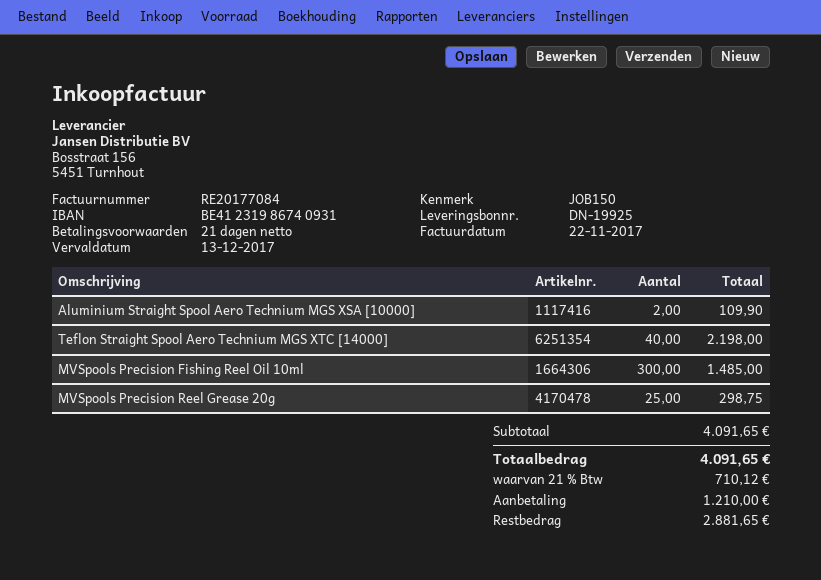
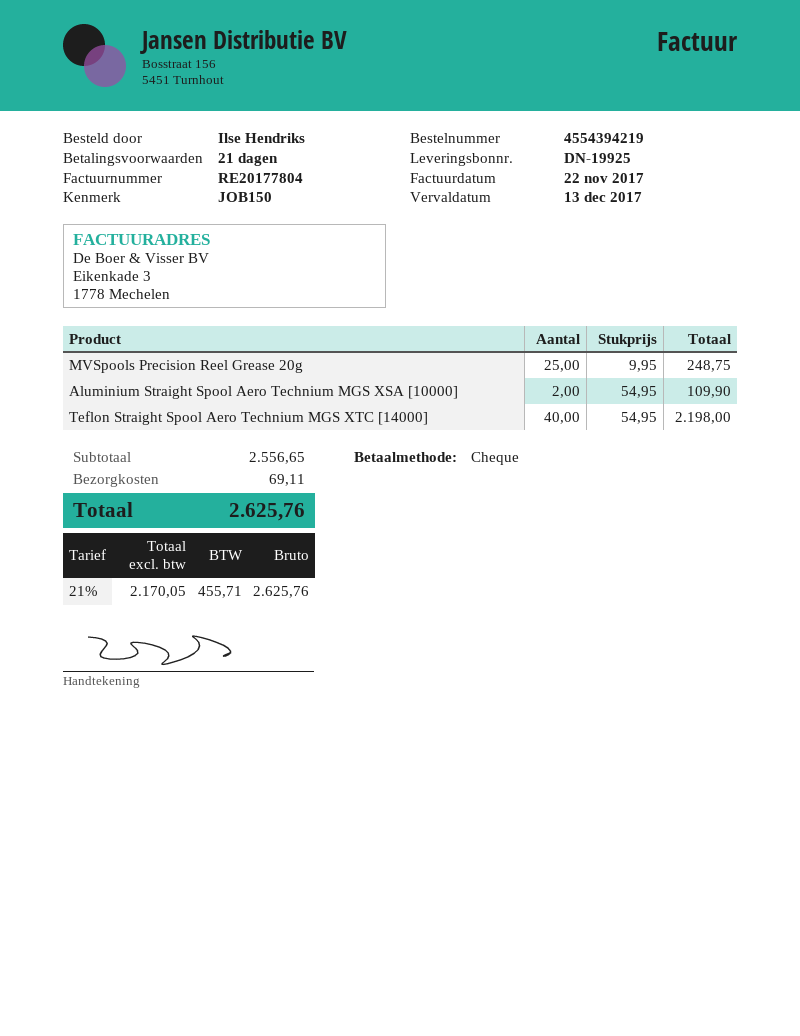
invoice number: RE20177084 -> RE20177804
MVSpools Precision Fishing Reel Oil 10ml: 300 for 1485.00 -> none
MVSpools Precision Reel Grease 20g: 25 for 298.75 -> 25 for 248.75
subtotal: 4091.65 -> 2556.65
shipping: none -> 69.11
tax: 21% = 710.12 -> 21% = 455.71
total: 4091.65 -> 2625.76

